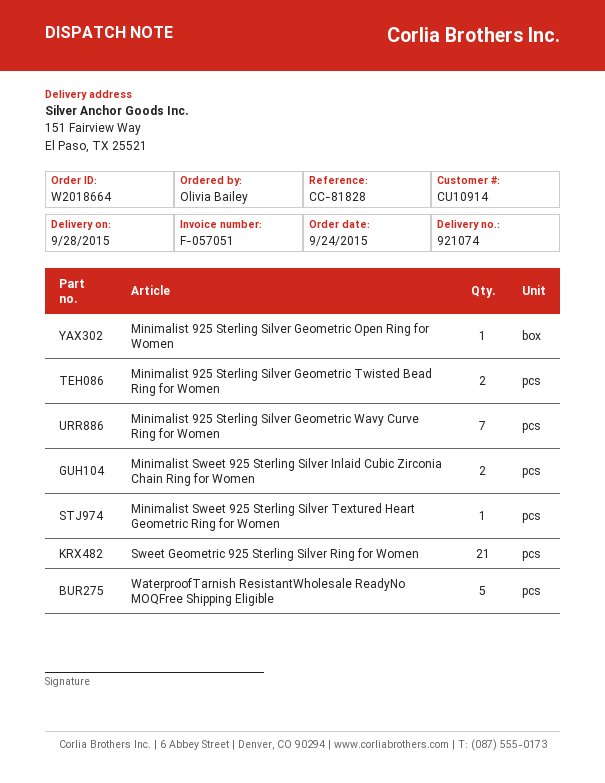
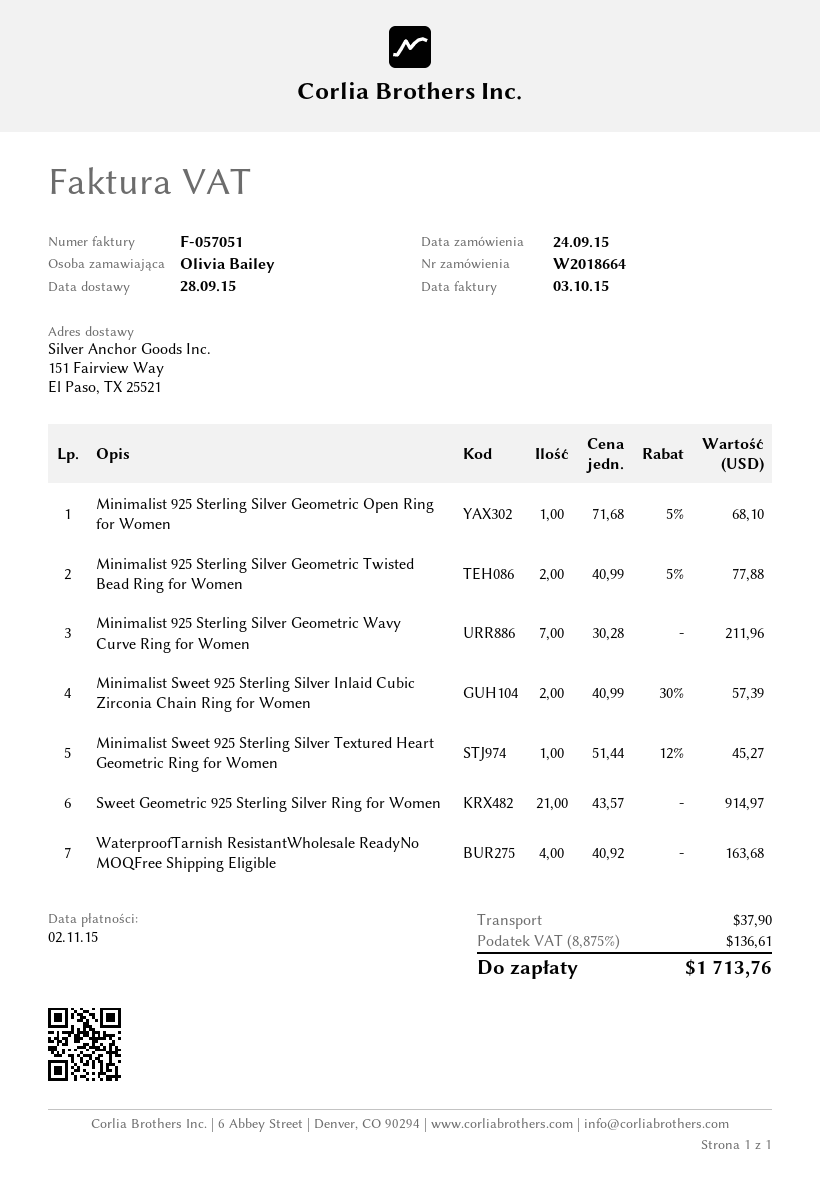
WaterproofTarnish ResistantWholesale ReadyNo MOQFree Shipping Eligible: 5 -> 4

